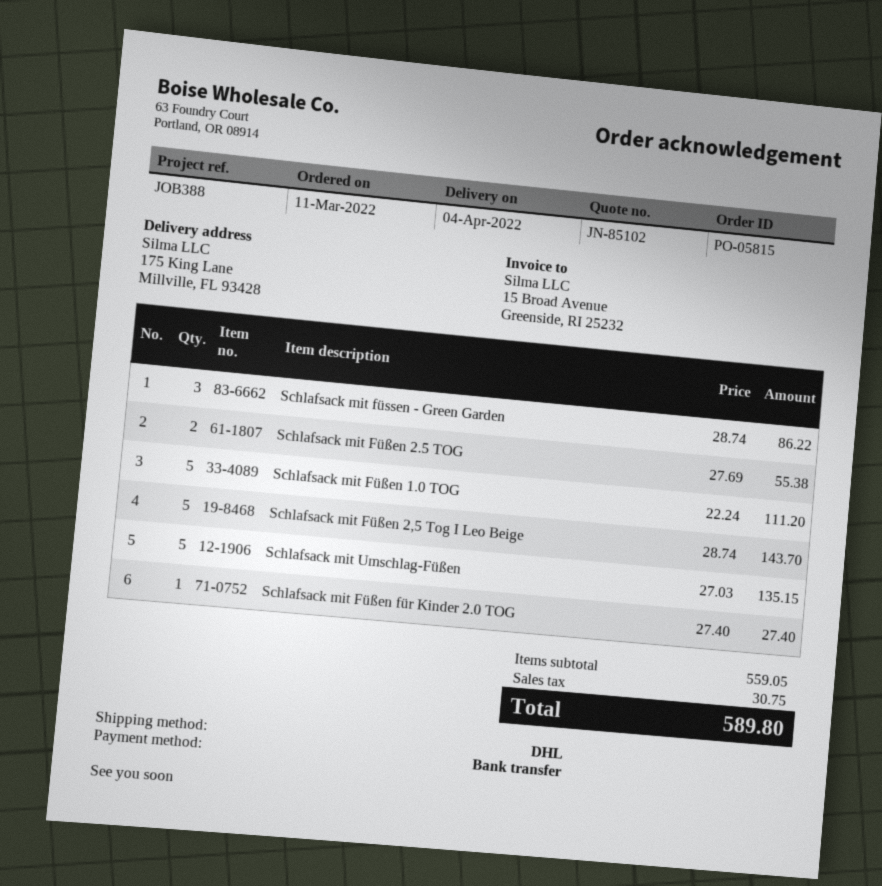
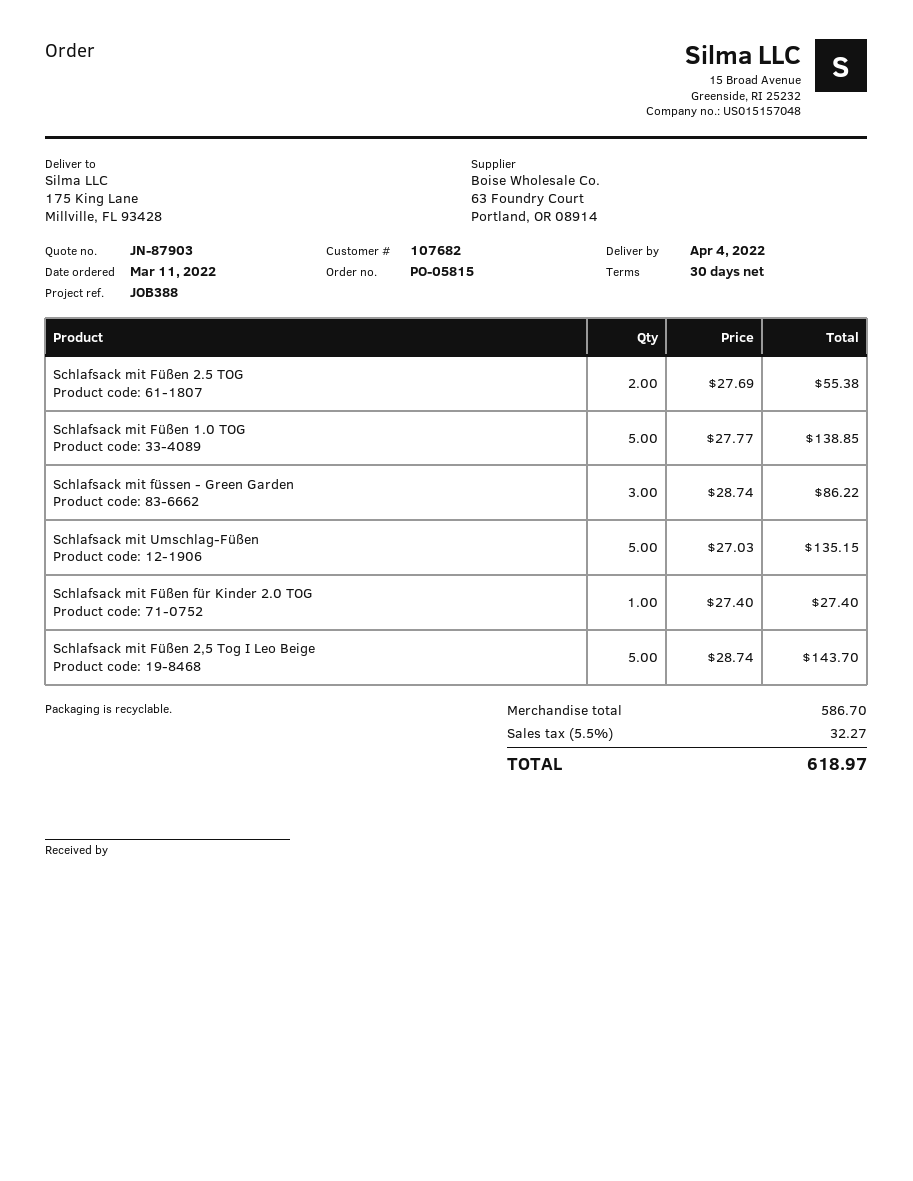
quote number: JN-85102 -> JN-87903
Schlafsack mit Füßen 1.0 TOG: 5 x 22.24 = 111.20 -> 5 x 27.77 = 138.85
subtotal: 559.05 -> 586.70
tax: 30.75 -> 32.27
total: 589.80 -> 618.97

